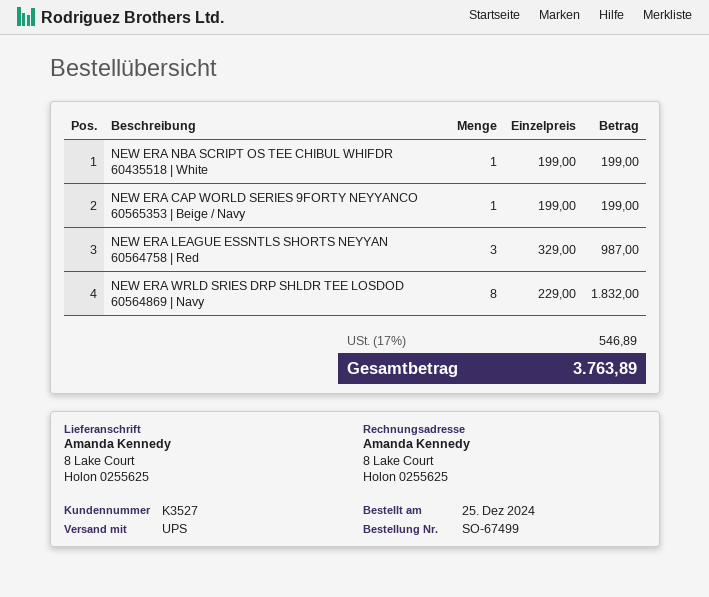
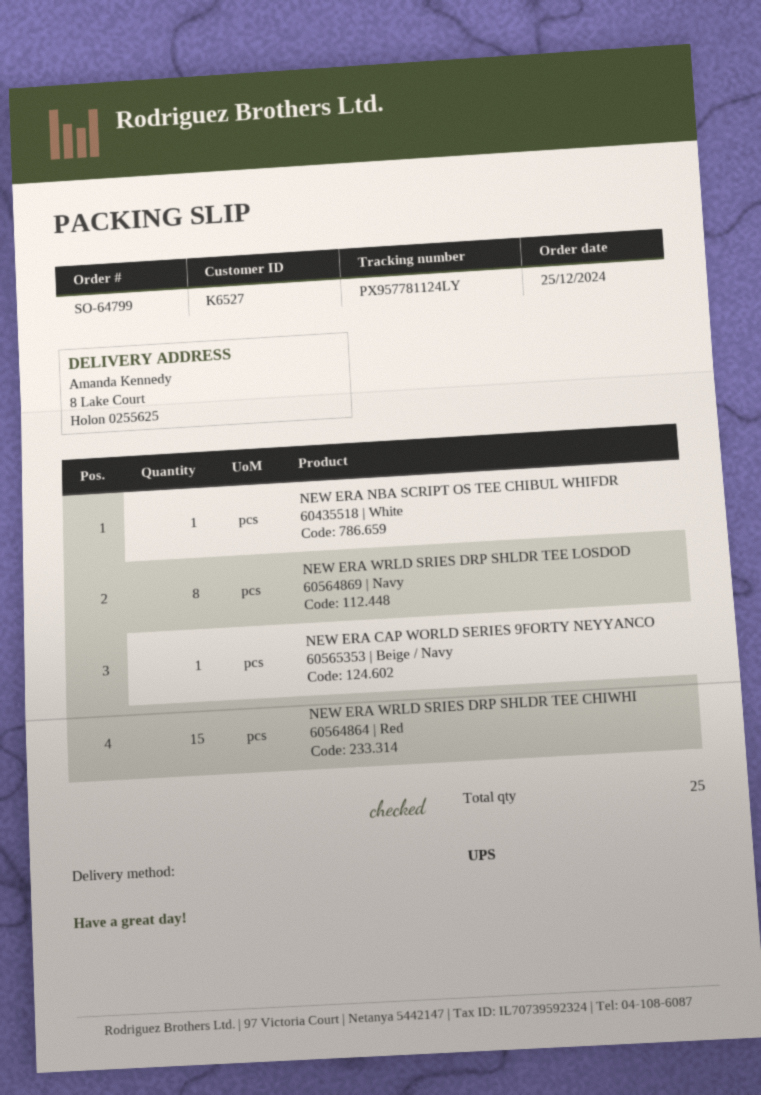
order number: SO-67499 -> SO-64799
customer number: K3527 -> K6527
NEW ERA LEAGUE ESSNTLS SHORTS NEYYAN 60564758 | Red: 3 -> none
NEW ERA WRLD SRIES DRP SHLDR TEE CHIWHI 60564864 | Red: none -> 15

